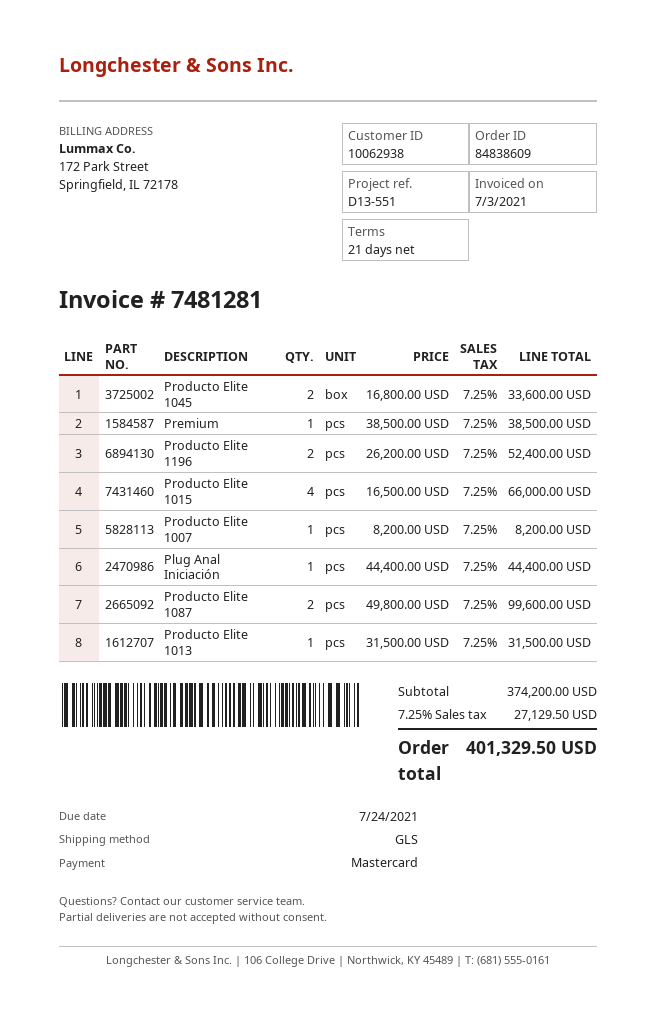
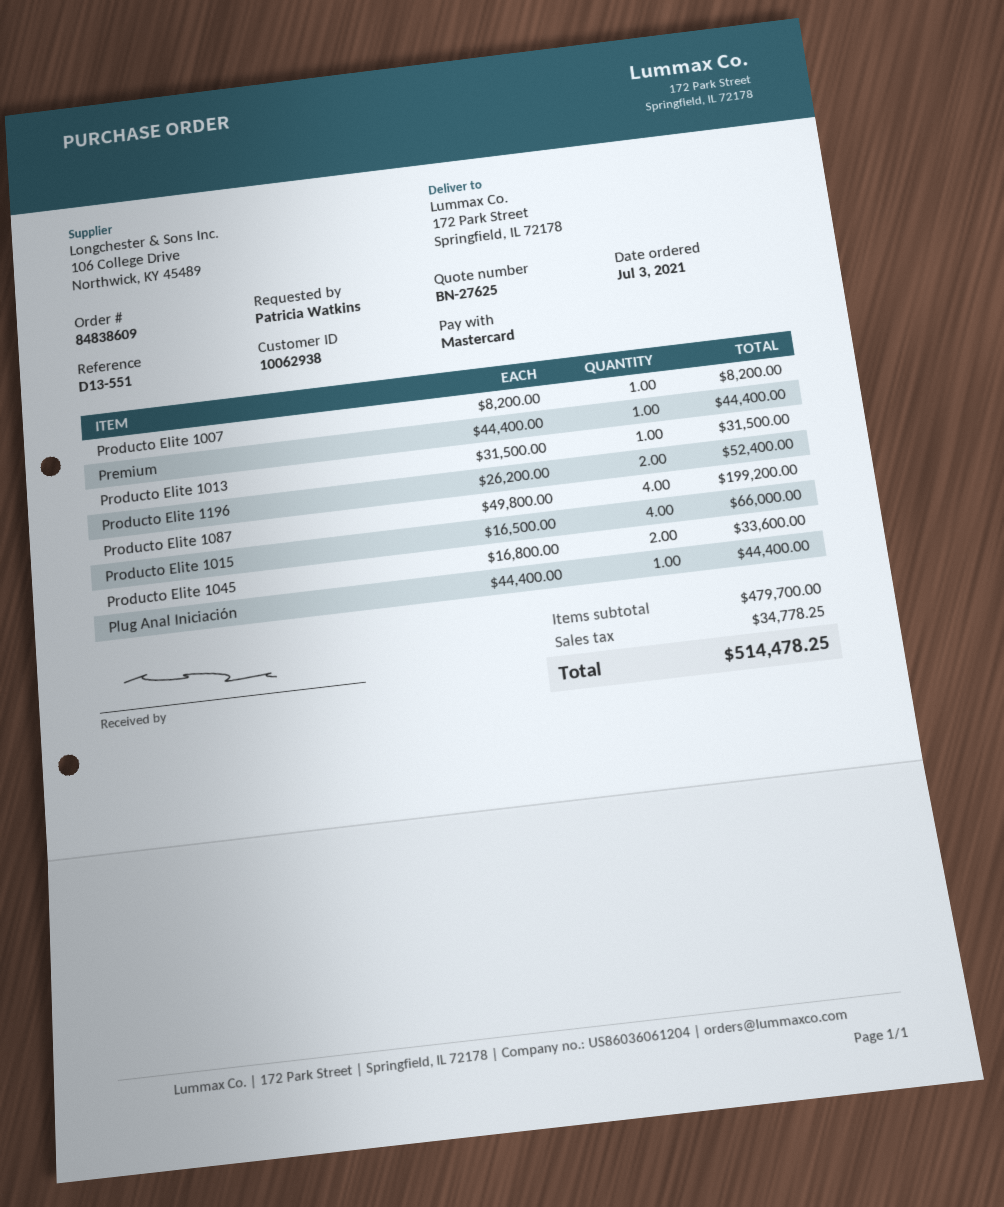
Premium: 1 x 38500.00 = 38500.00 -> 1 x 44400.00 = 44400.00
Producto Elite 1087: 2 x 49800.00 = 99600.00 -> 4 x 49800.00 = 199200.00
subtotal: 374200.00 -> 479700.00
tax: 27129.50 -> 34778.25
total: 401329.50 -> 514478.25

